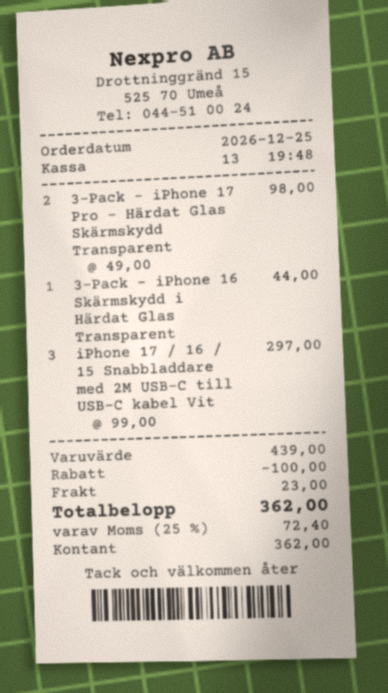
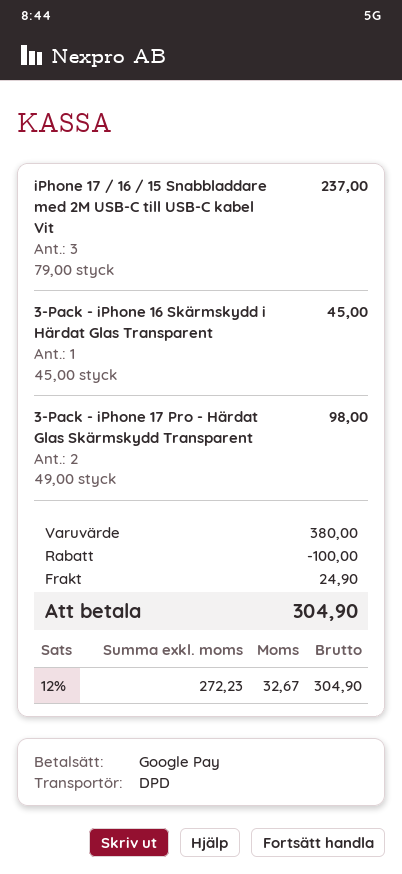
payment method: cash -> Google Pay
3-Pack - iPhone 16 Skärmskydd i Härdat Glas Transparent: 1 x 44.00 = 44.00 -> 1 x 45.00 = 45.00
iPhone 17 / 16 / 15 Snabbladdare med 2M USB-C till USB-C kabel Vit: 3 x 99.00 = 297.00 -> 3 x 79.00 = 237.00
subtotal: 439.00 -> 380.00
shipping: 23.00 -> 24.90
tax: 25% = 72.40 -> 12% = 32.67
total: 362.00 -> 304.90

